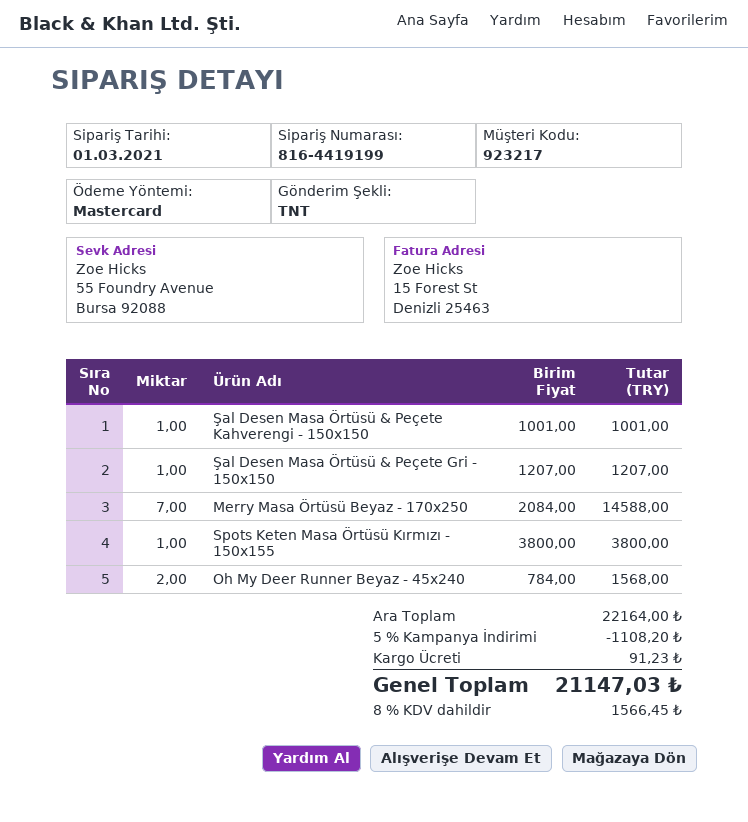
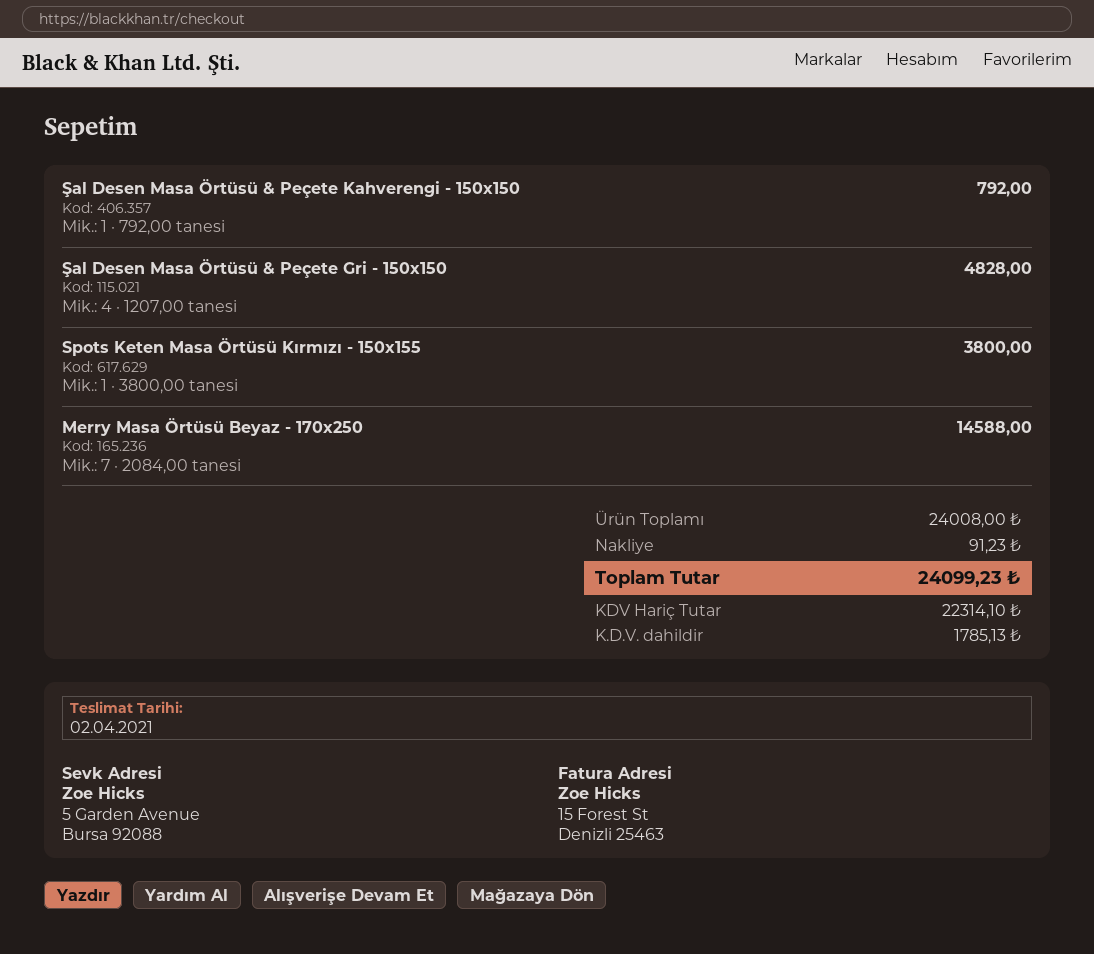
ship to: 55 Foundry Avenue, Bursa 92088 -> 5 Garden Avenue, Bursa 92088
Şal Desen Masa Örtüsü & Peçete Kahverengi - 150x150: 1 x 1001.00 = 1001.00 -> 1 x 792.00 = 792.00
Şal Desen Masa Örtüsü & Peçete Gri - 150x150: 1 x 1207.00 = 1207.00 -> 4 x 1207.00 = 4828.00
Oh My Deer Runner Beyaz - 45x240: 2 x 784.00 = 1568.00 -> none
subtotal: 22164.00 -> 24008.00
discount: 5% = 1108.20 -> none
tax: 1566.45 -> 1785.13
total: 21147.03 -> 24099.23

